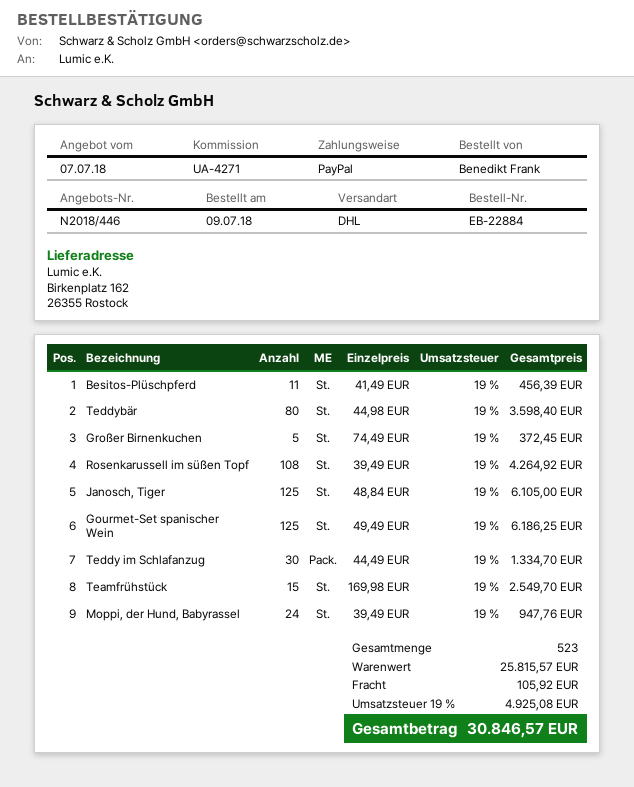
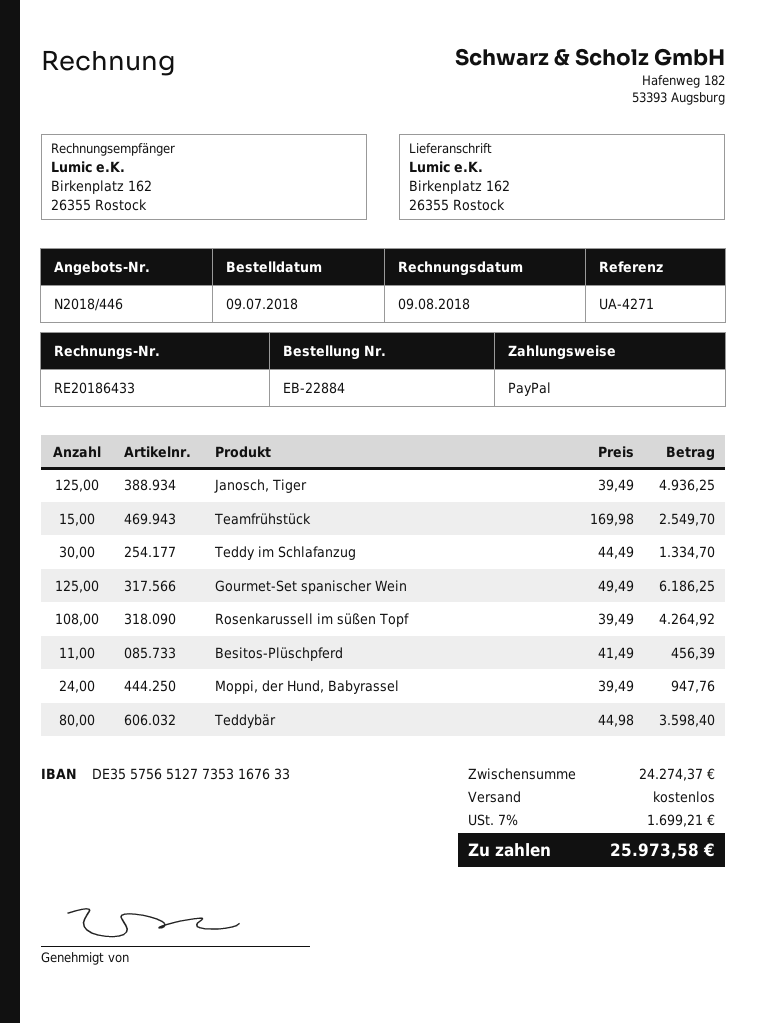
Großer Birnenkuchen: 5 x 74.49 = 372.45 -> none
Janosch, Tiger: 125 x 48.84 = 6105.00 -> 125 x 39.49 = 4936.25
subtotal: 25815.57 -> 24274.37
shipping: 105.92 -> 0.00
tax: 19% = 4925.08 -> 7% = 1699.21
total: 30846.57 -> 25973.58

